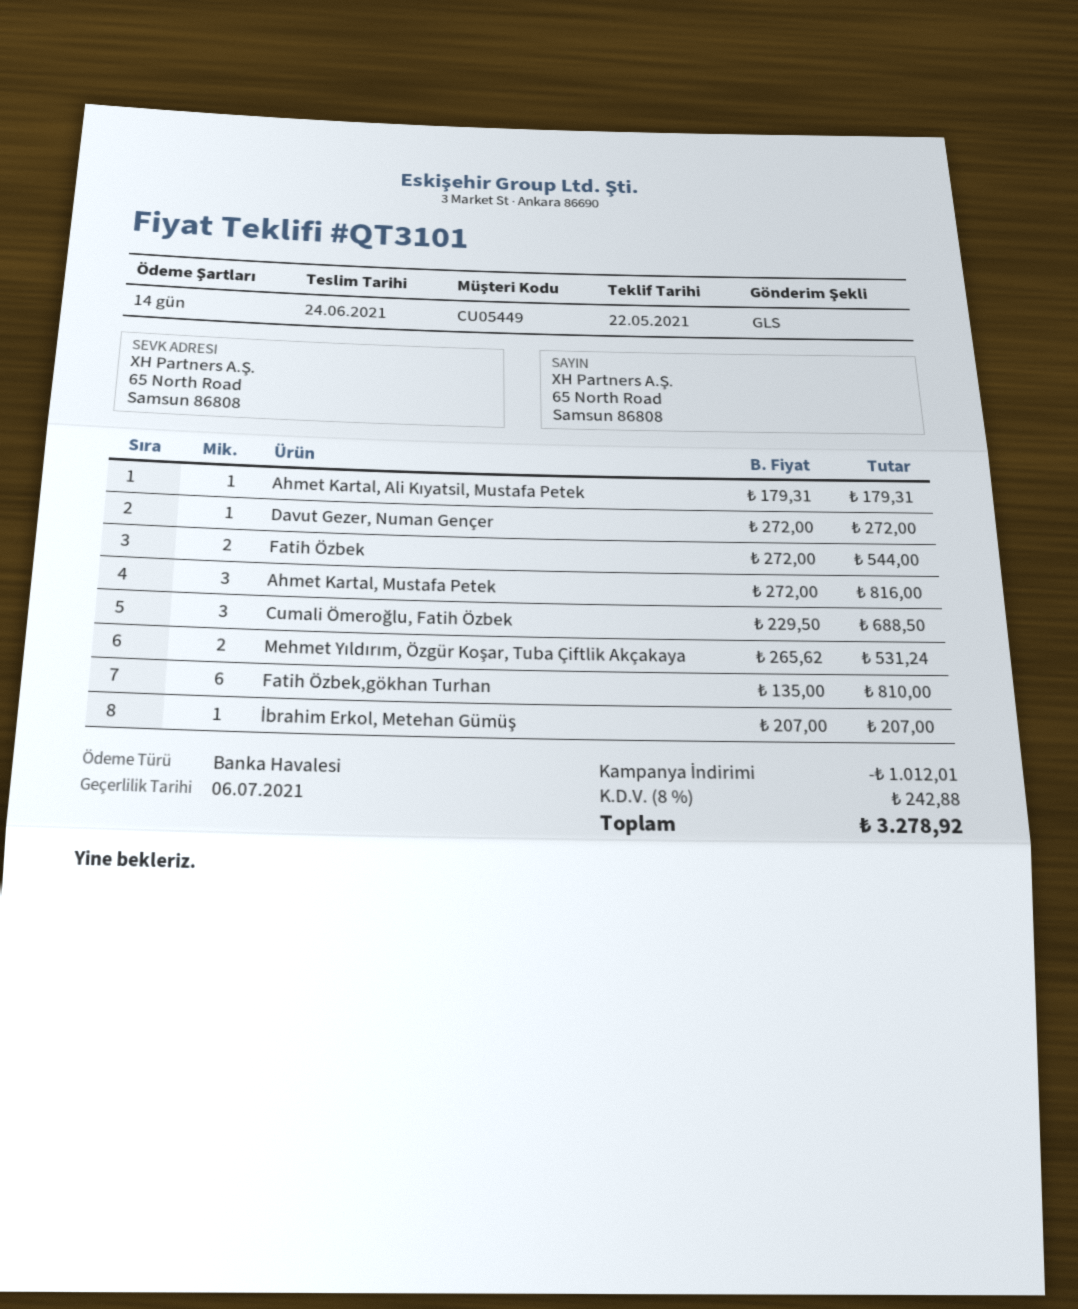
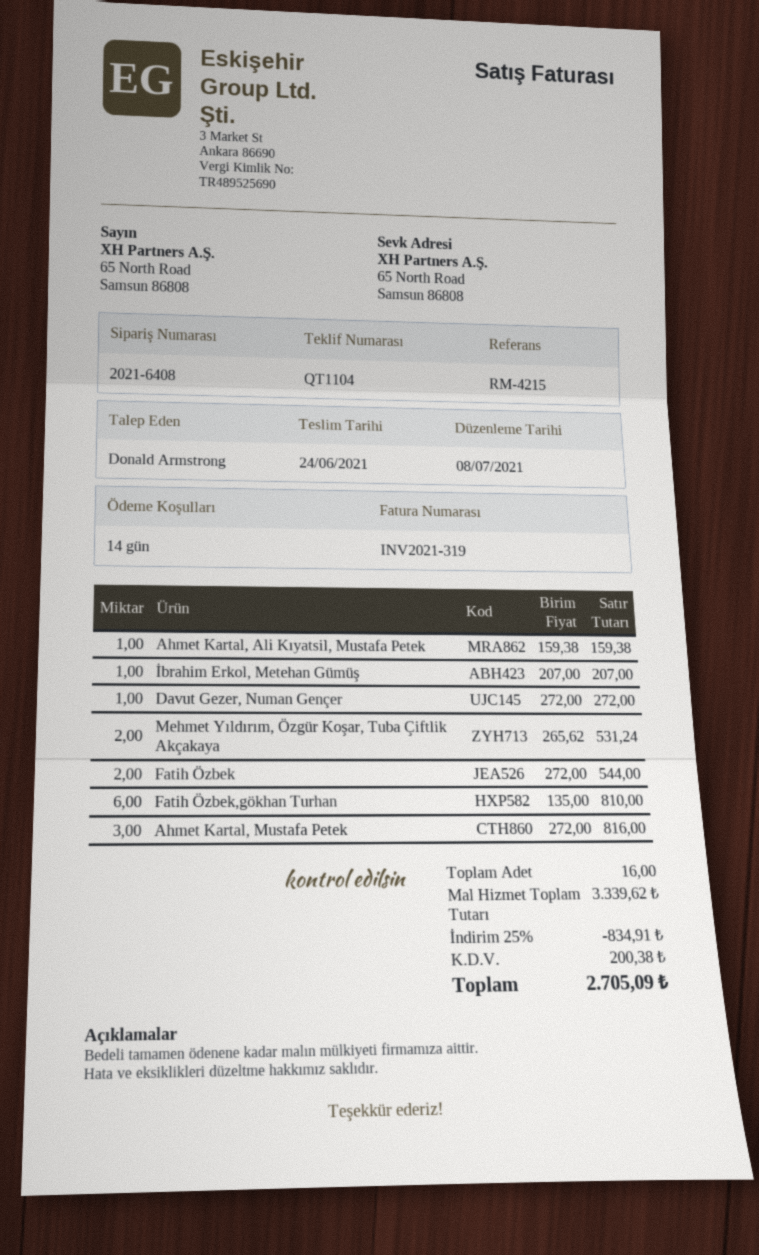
quote number: QT3101 -> QT1104
Ahmet Kartal, Ali Kıyatsil, Mustafa Petek: 1 x 179.31 = 179.31 -> 1 x 159.38 = 159.38
Cumali Ömeroğlu, Fatih Özbek: 3 x 229.50 = 688.50 -> none
discount: 1012.01 -> 834.91
tax: 242.88 -> 200.38
total: 3278.92 -> 2705.09

